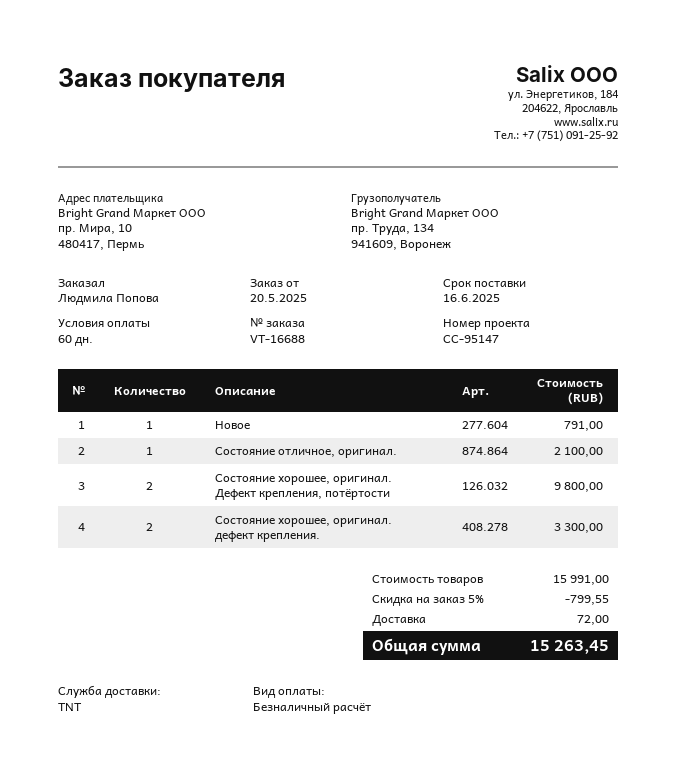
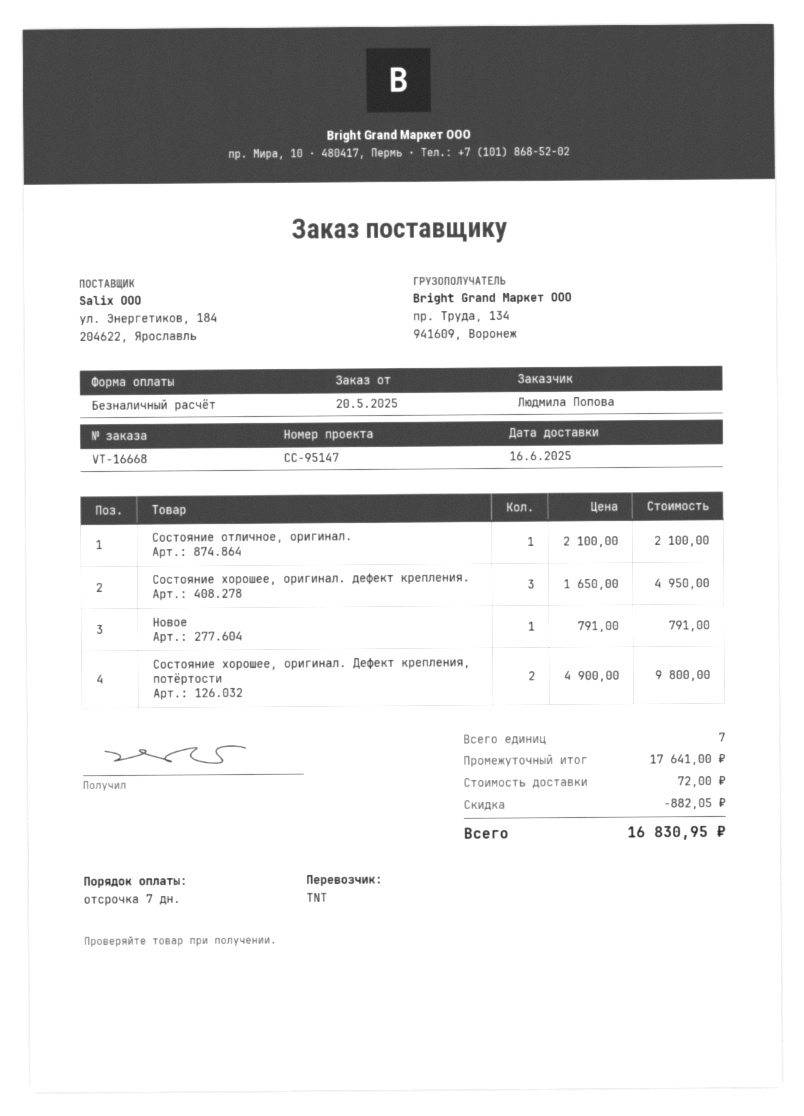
order number: VT-16688 -> VT-16668
payment terms: 60 days -> 7 days
Состояние хорошее, оригинал. дефект крепления.: 2 for 3300.00 -> 3 for 4950.00
subtotal: 15991.00 -> 17641.00
discount: 799.55 -> 882.05
total: 15263.45 -> 16830.95

